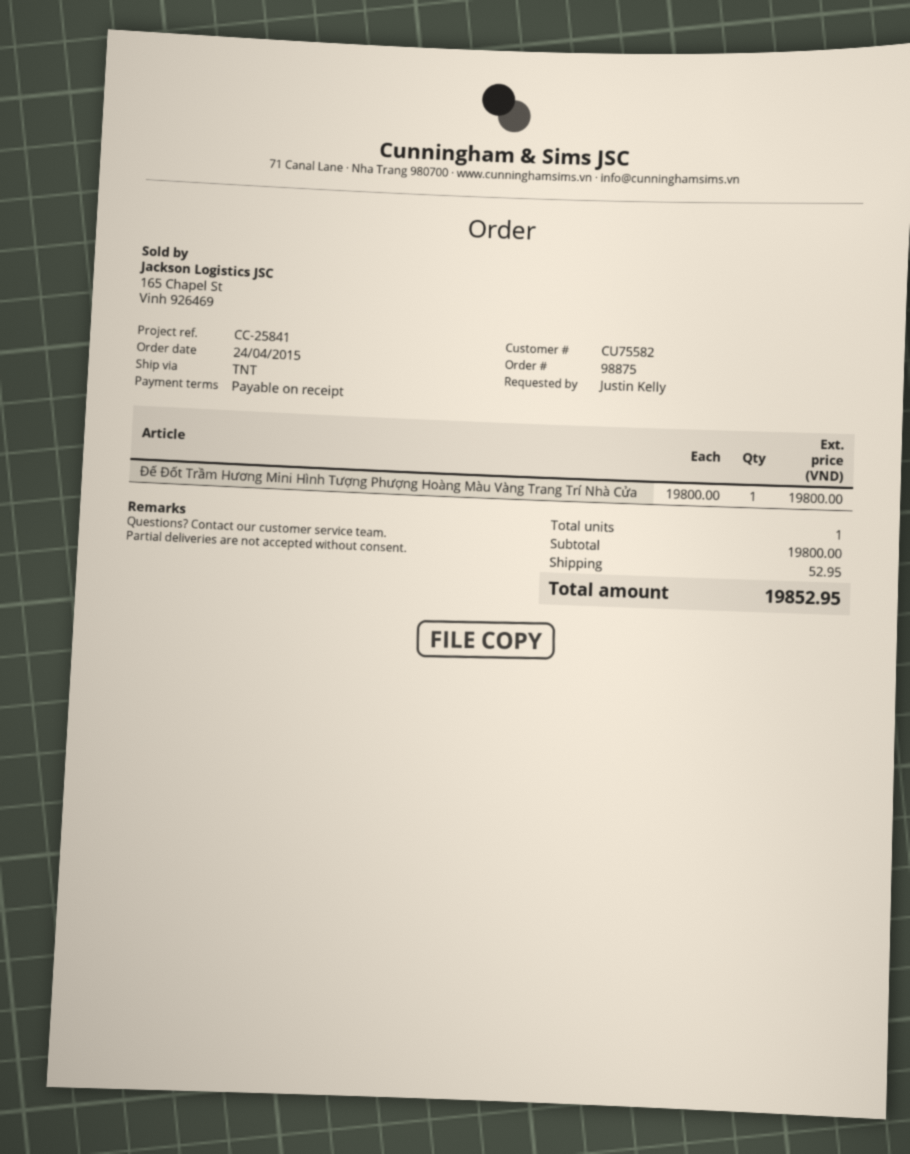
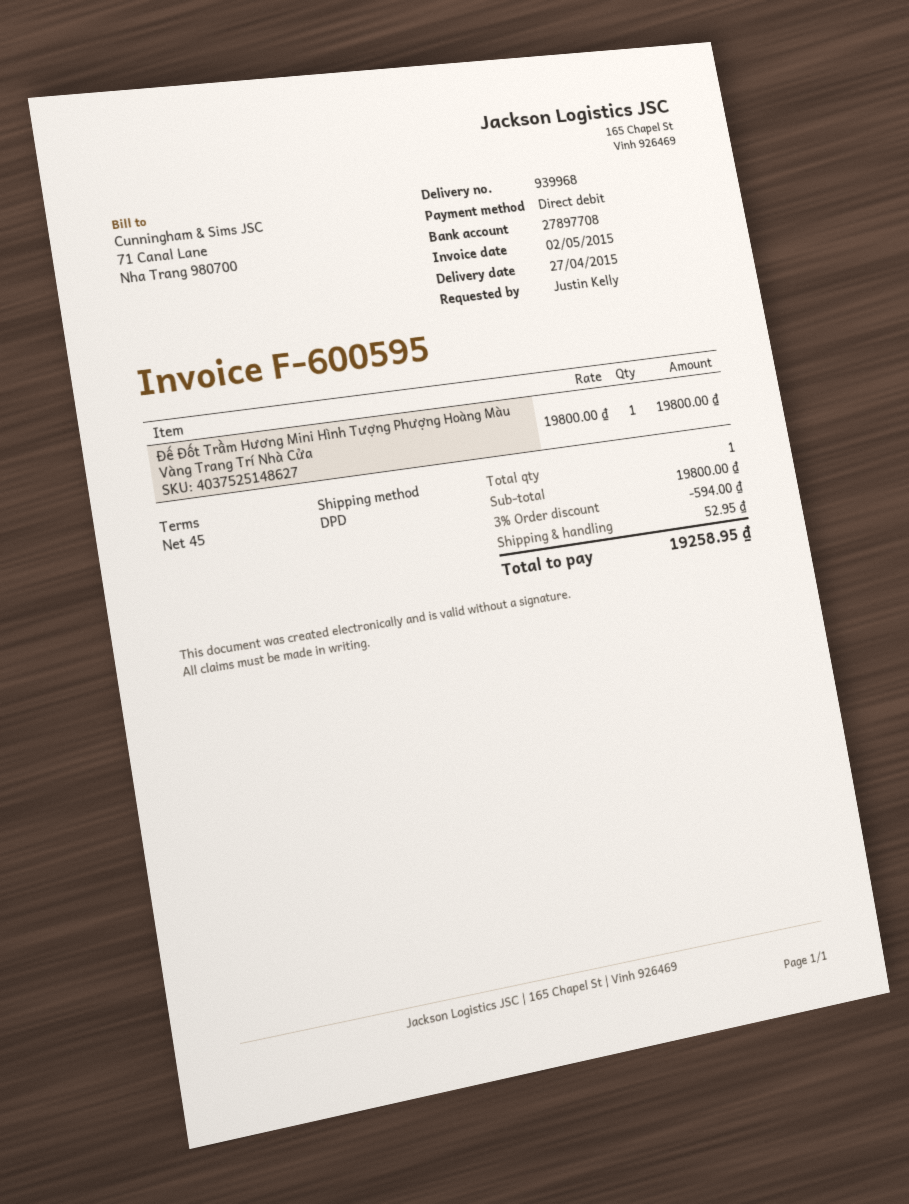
payment terms: on receipt -> 45 days
shipping method: TNT -> DPD
discount: none -> 3% = 594.00
total: 19852.95 -> 19258.95

